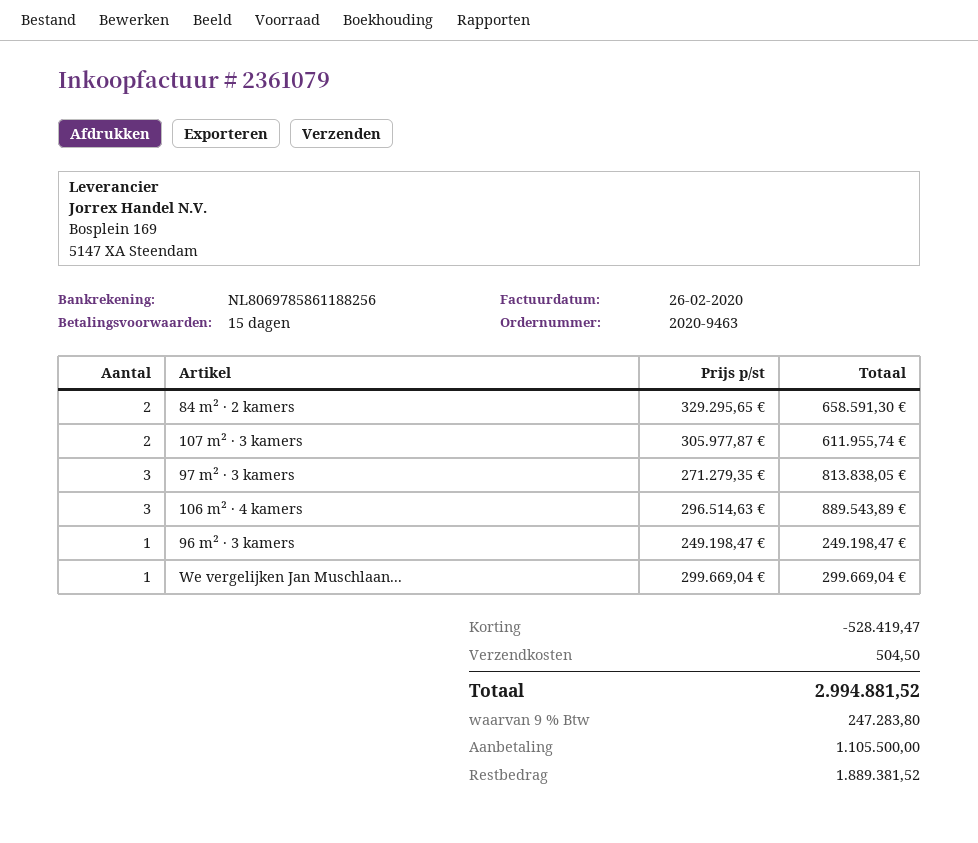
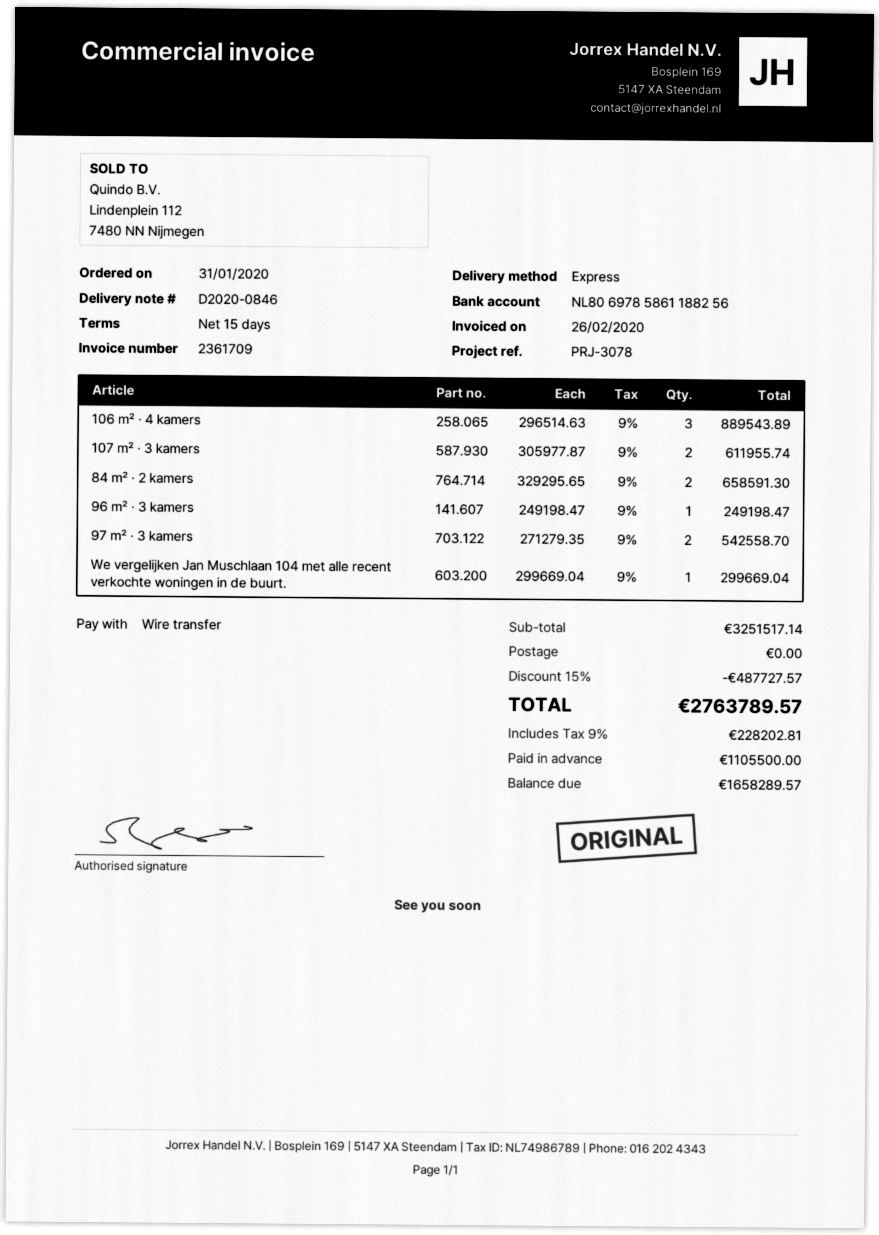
invoice number: 2361079 -> 2361709
97 m² · 3 kamers: 3 x 271279.35 = 813838.05 -> 2 x 271279.35 = 542558.70
discount: 528419.47 -> 487727.57
shipping: 504.50 -> 0.00
tax: 9% = 247283.80 -> 9% = 228202.81
total: 2994881.52 -> 2763789.57
balance: 1889381.52 -> 1658289.57

